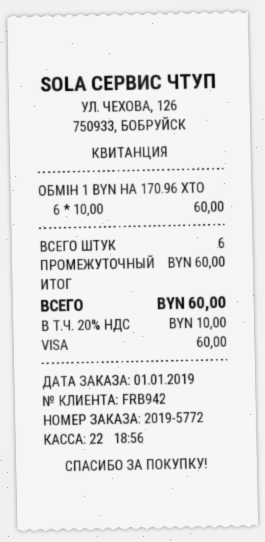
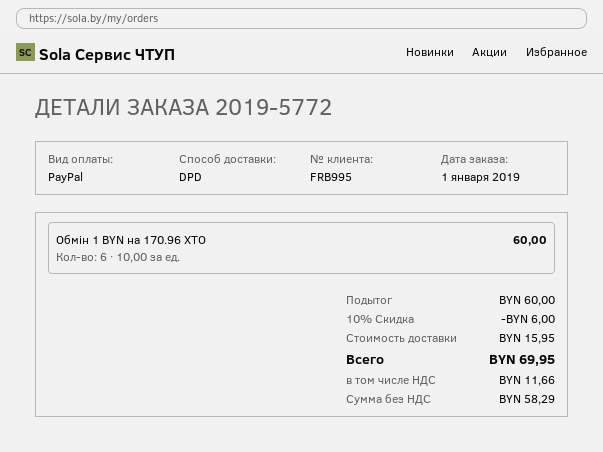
customer number: FRB942 -> FRB995
payment method: Visa -> PayPal
discount: none -> 10% = 6.00
shipping: none -> 15.95
tax: 10.00 -> 11.66
total: 60.00 -> 69.95

